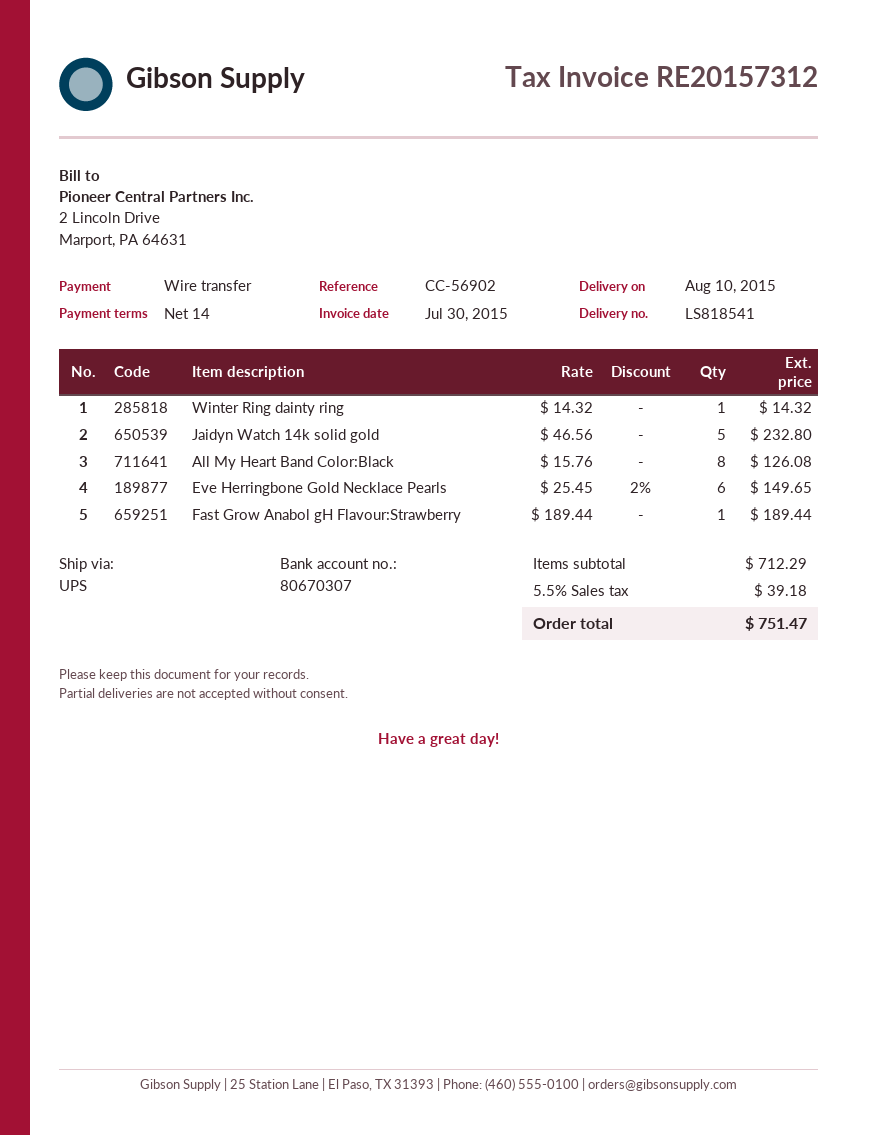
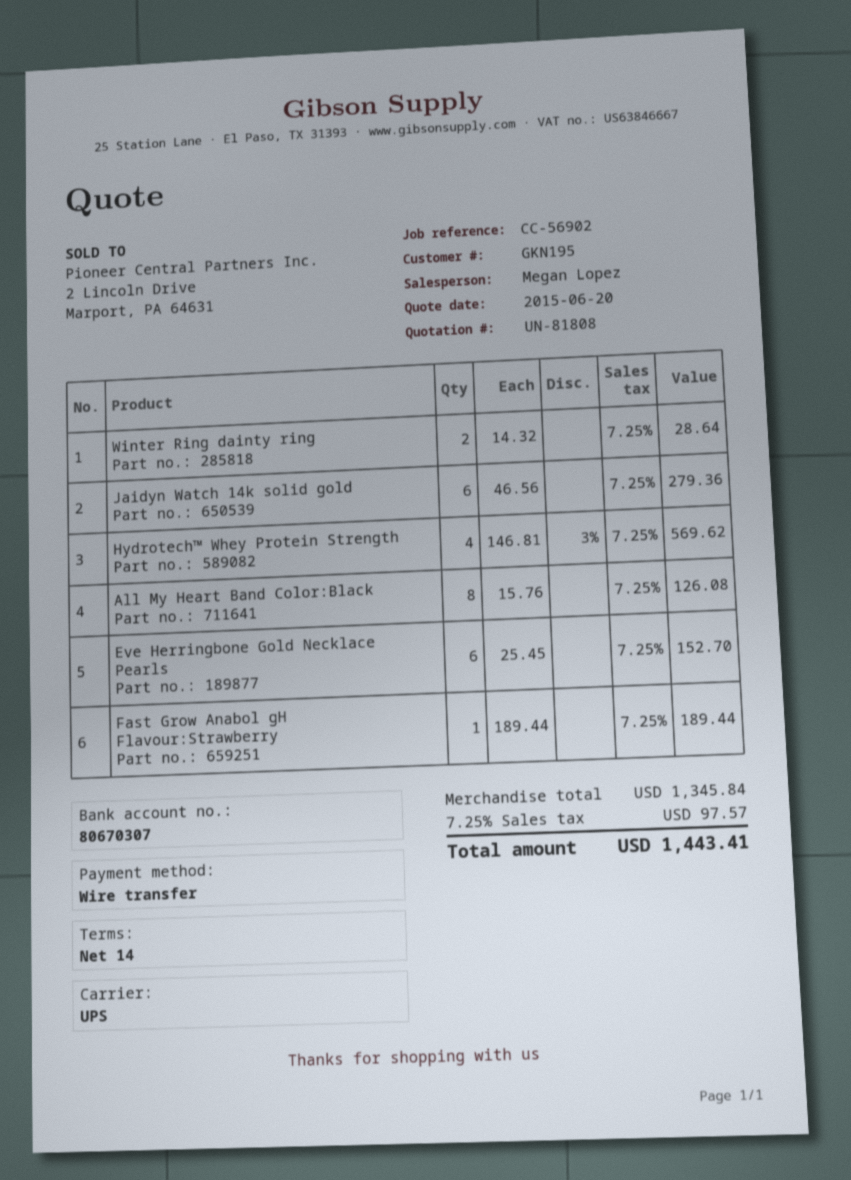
Winter Ring dainty ring: 1 x 14.32 = 14.32 -> 2 x 14.32 = 28.64
Jaidyn Watch 14k solid gold: 5 x 46.56 = 232.80 -> 6 x 46.56 = 279.36
Eve Herringbone Gold Necklace Pearls: 6 x 25.45 - 2% = 149.65 -> 6 x 25.45 = 152.70
Hydrotech™ Whey Protein Strength: none -> 4 x 146.81 - 3% = 569.62
subtotal: 712.29 -> 1345.84
tax: 5.5% = 39.18 -> 7.25% = 97.57
total: 751.47 -> 1443.41

